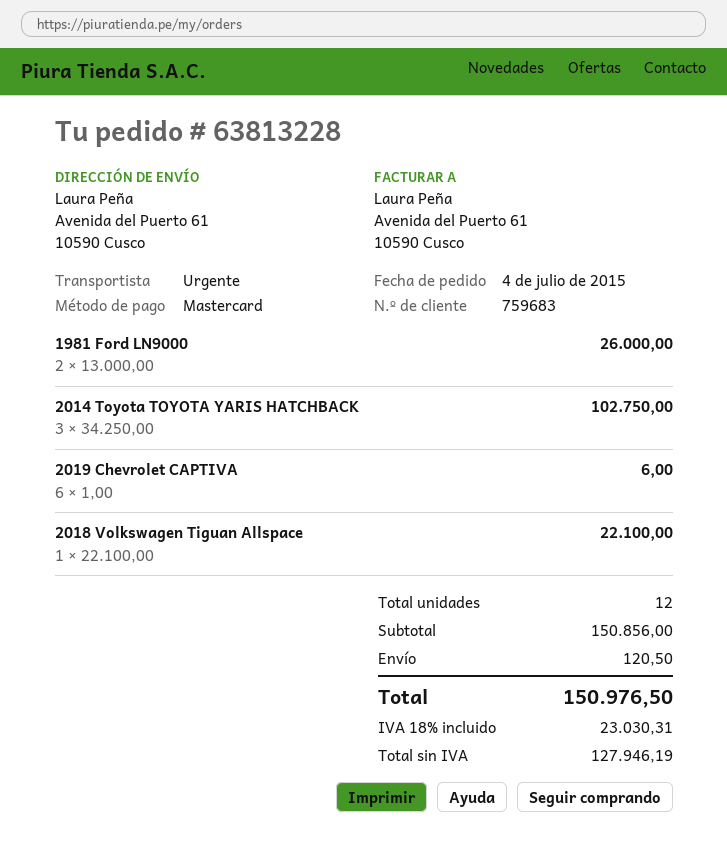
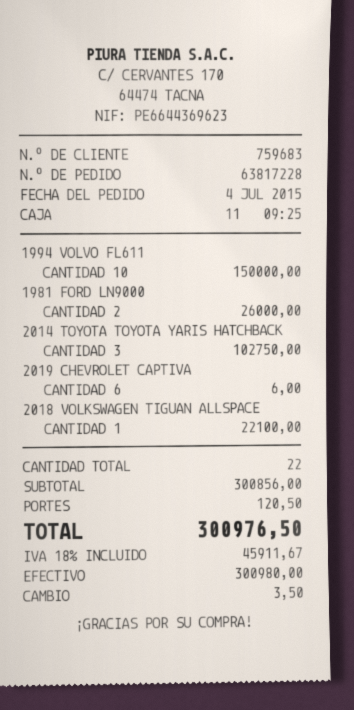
order number: 63813228 -> 63817228
payment method: Mastercard -> cash
1994 VOLVO FL611: none -> 10 for 150000.00
total quantity: 12 -> 22
subtotal: 150856.00 -> 300856.00
tax: 18% = 23030.31 -> 18% = 45911.67
total: 150976.50 -> 300976.50

